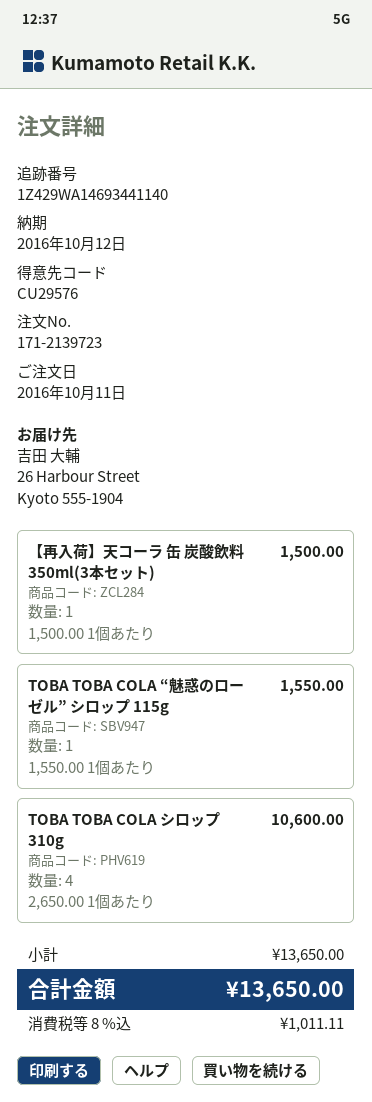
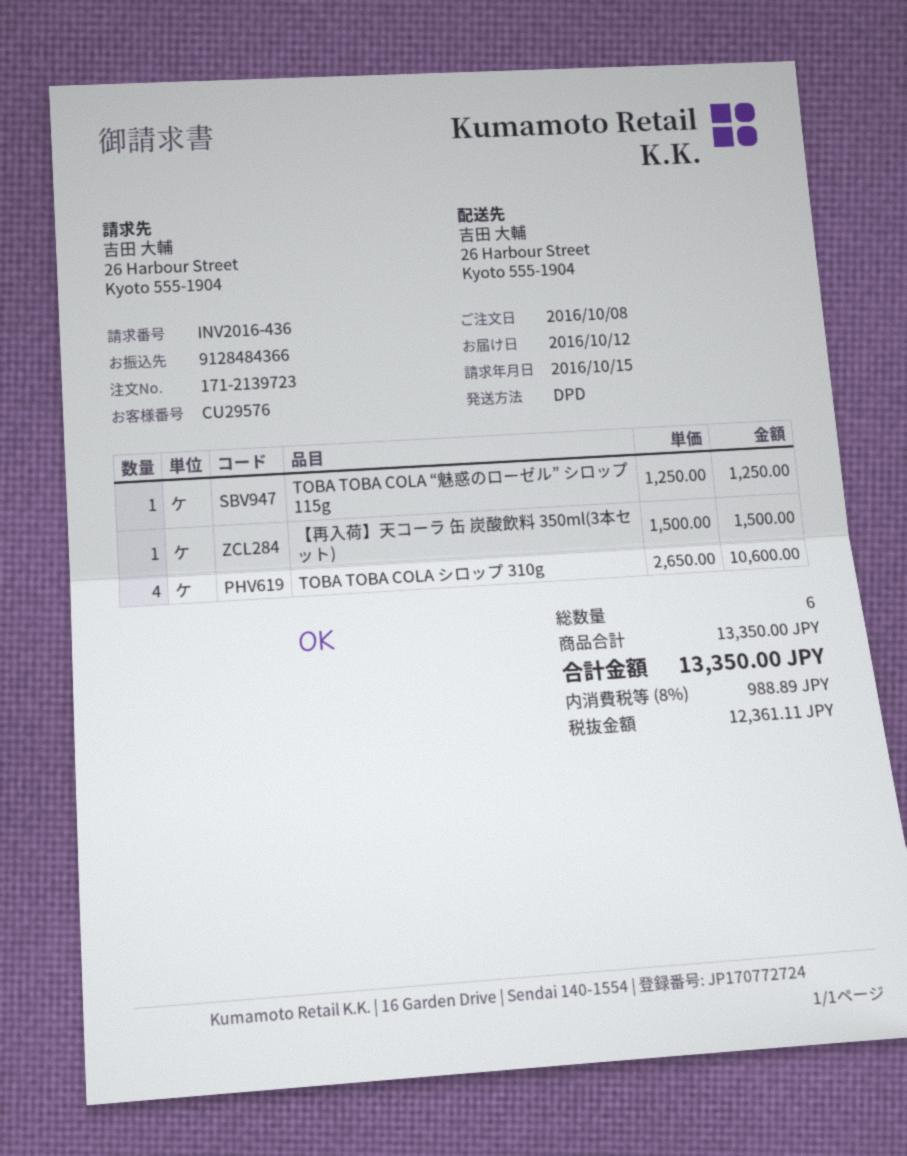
order date: 2016-10-11 -> 2016-10-08
TOBA TOBA COLA “魅惑のローゼル” シロップ 115g: 1 x 1550.00 = 1550.00 -> 1 x 1250.00 = 1250.00
subtotal: 13650.00 -> 13350.00
tax: 8% = 1011.11 -> 8% = 988.89
total: 13650.00 -> 13350.00

